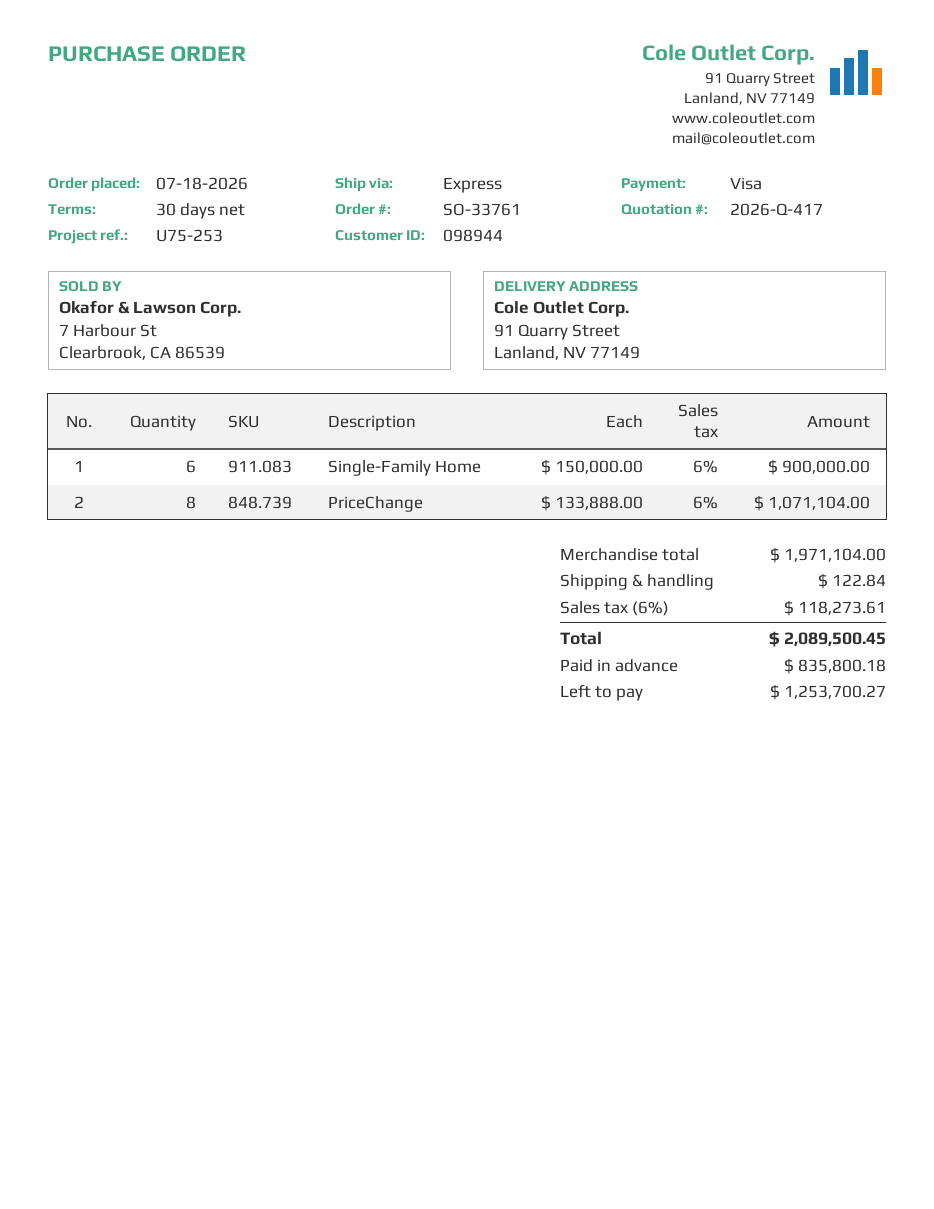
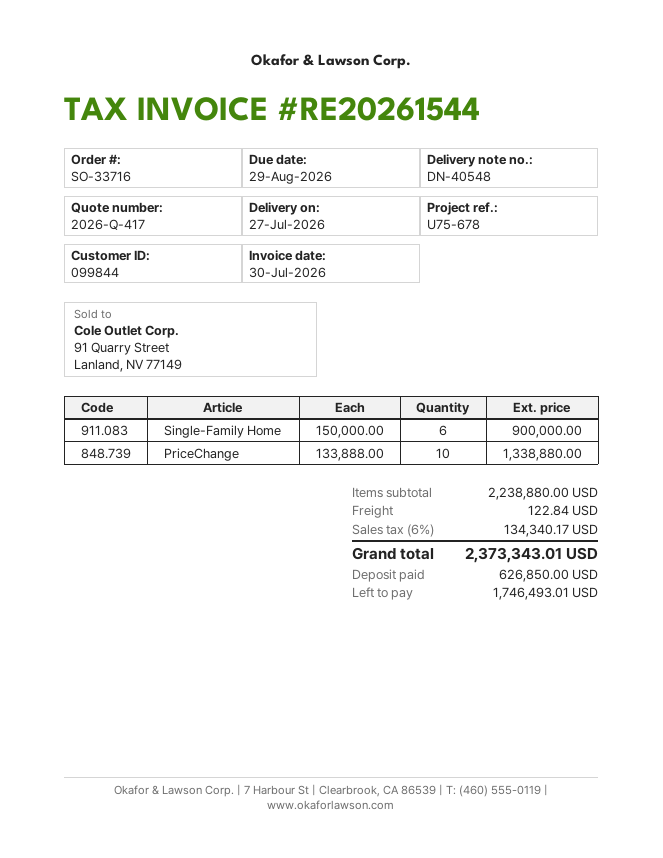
order number: SO-33761 -> SO-33716
customer number: 098944 -> 099844
reference: U75-253 -> U75-678
PriceChange: 8 x 133888.00 = 1071104.00 -> 10 x 133888.00 = 1338880.00
subtotal: 1971104.00 -> 2238880.00
tax: 6% = 118273.61 -> 6% = 134340.17
total: 2089500.45 -> 2373343.01
deposit: 835800.18 -> 626850.00
balance: 1253700.27 -> 1746493.01

